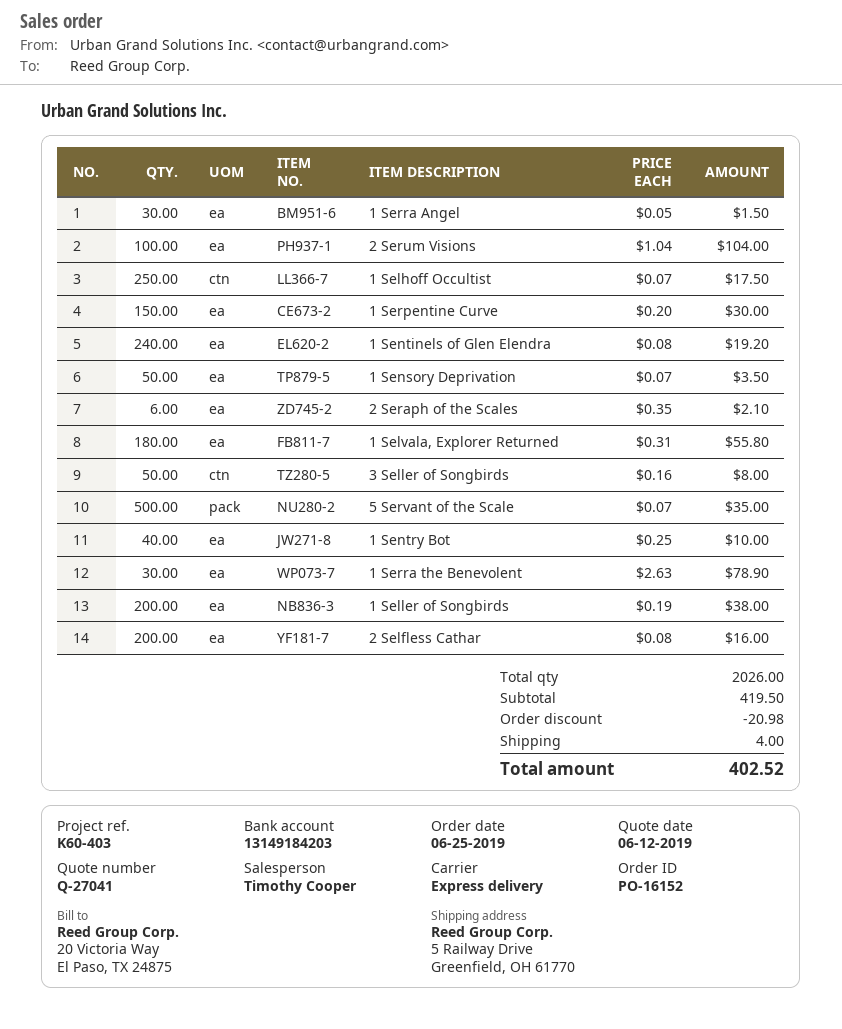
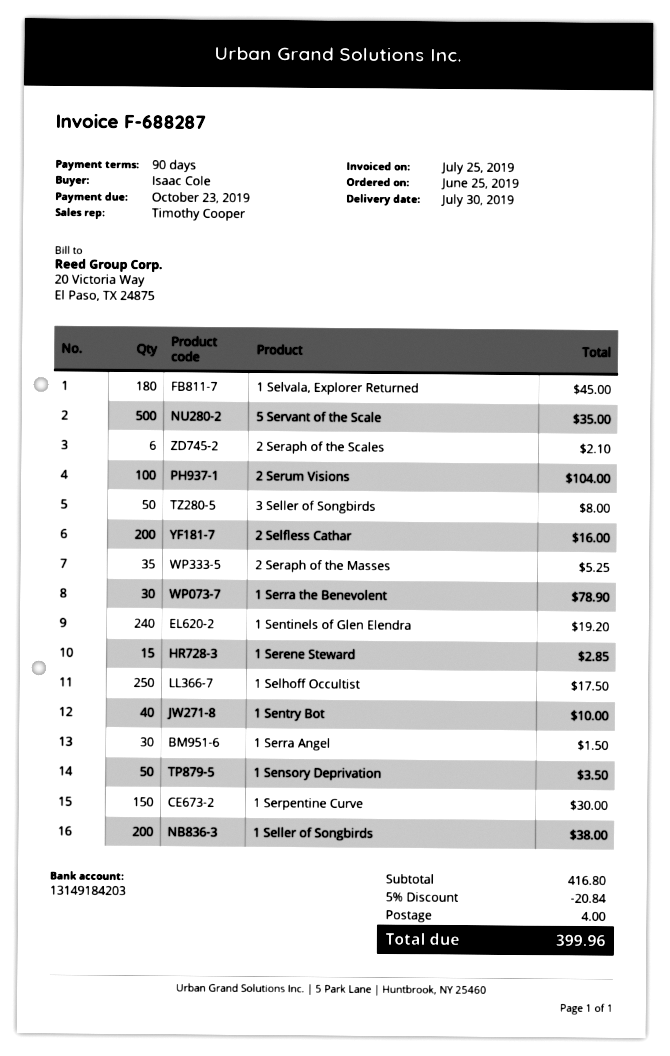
1 Selvala, Explorer Returned: 180 for 55.80 -> 180 for 45.00
2 Seraph of the Masses: none -> 35 for 5.25
1 Serene Steward: none -> 15 for 2.85
subtotal: 419.50 -> 416.80
discount: 20.98 -> 20.84
total: 402.52 -> 399.96

